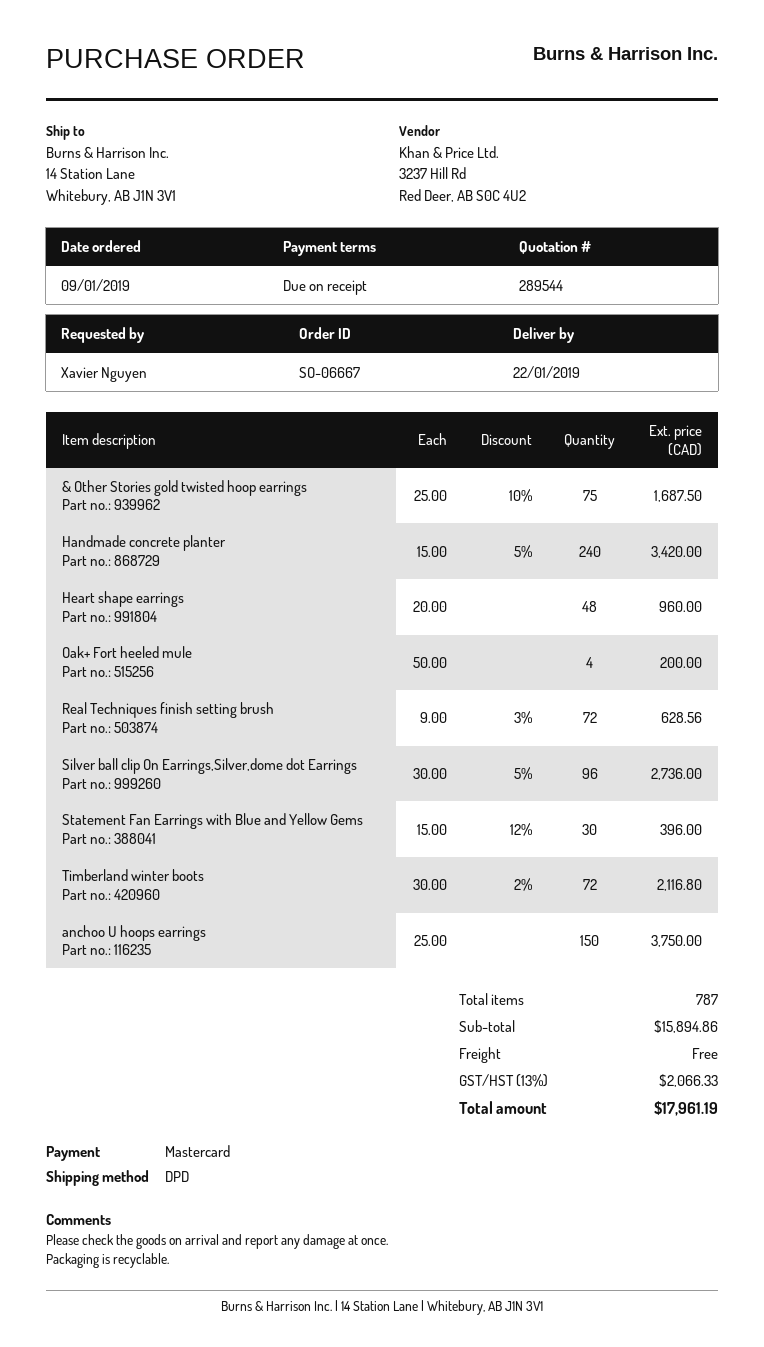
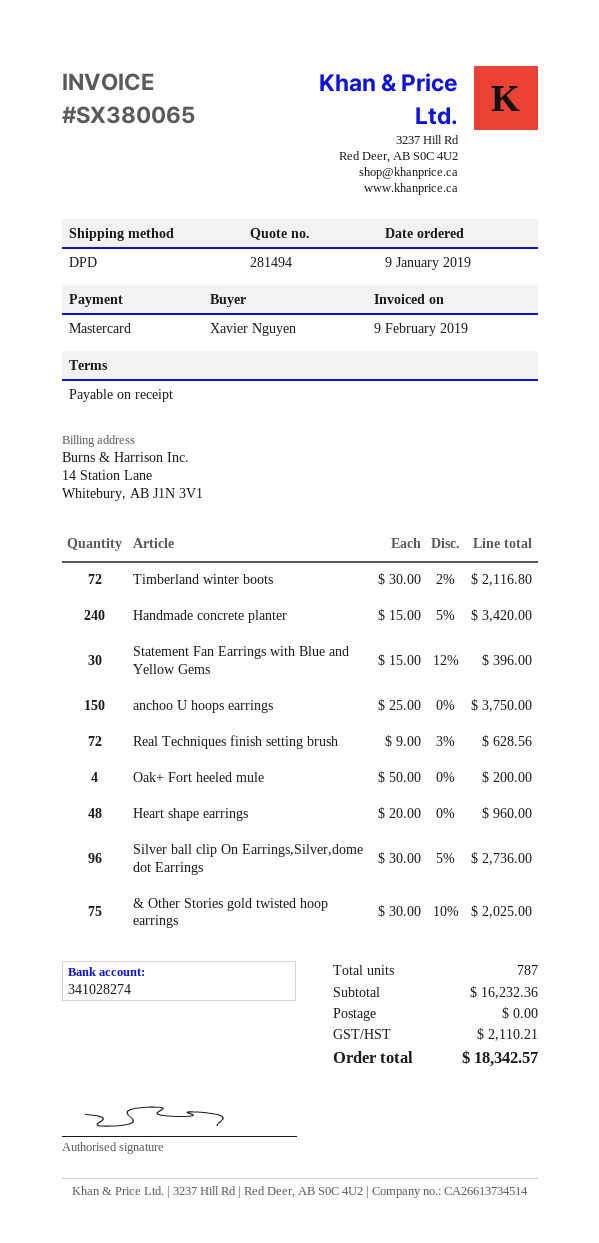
quote number: 289544 -> 281494
& Other Stories gold twisted hoop earrings: 75 x 25.00 - 10% = 1687.50 -> 75 x 30.00 - 10% = 2025.00
subtotal: 15894.86 -> 16232.36
tax: 2066.33 -> 2110.21
total: 17961.19 -> 18342.57

